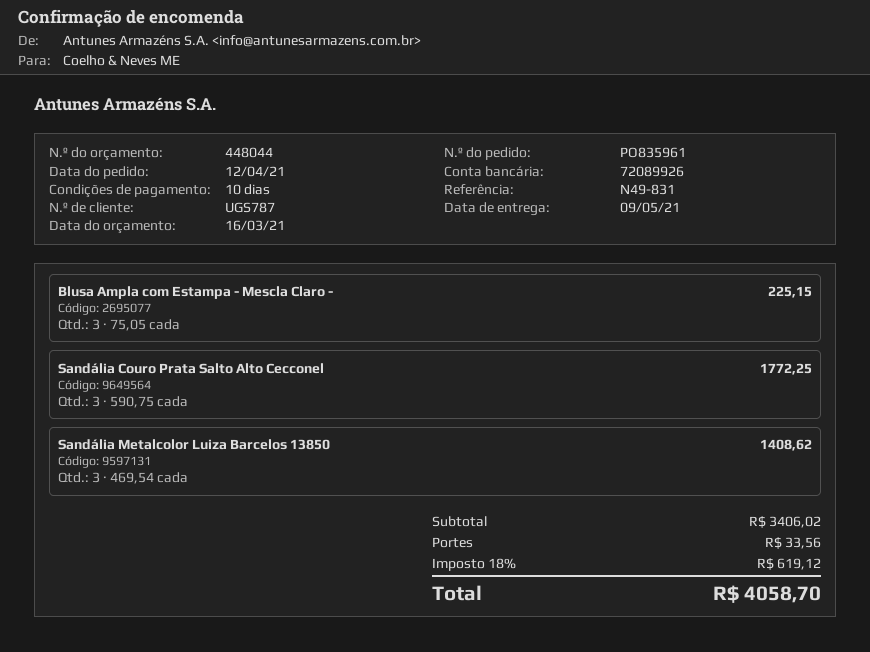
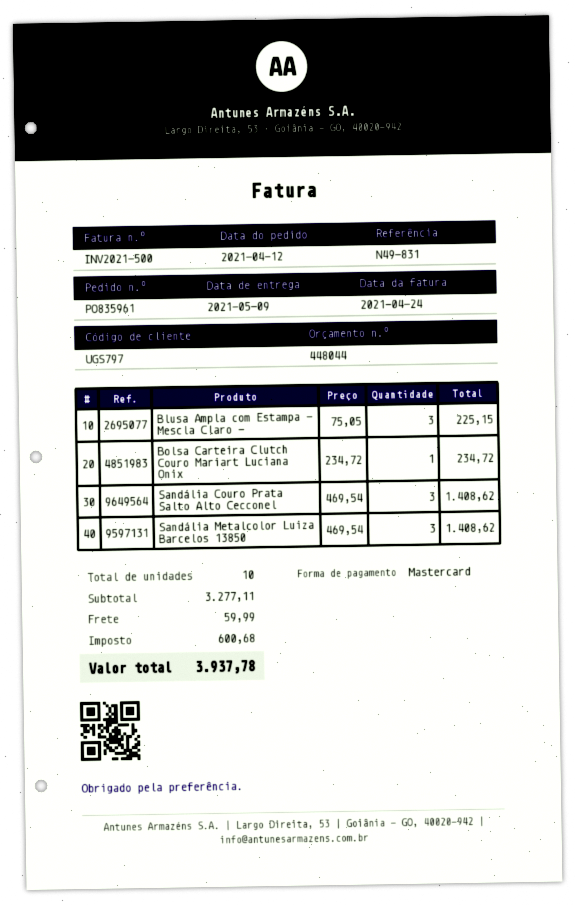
customer number: UGS787 -> UGS797
Sandália Couro Prata Salto Alto Cecconel: 3 x 590.75 = 1772.25 -> 3 x 469.54 = 1408.62
Bolsa Carteira Clutch Couro Mariart Luciana Onix: none -> 1 x 234.72 = 234.72
subtotal: 3406.02 -> 3277.11
shipping: 33.56 -> 59.99
tax: 619.12 -> 600.68
total: 4058.70 -> 3937.78

